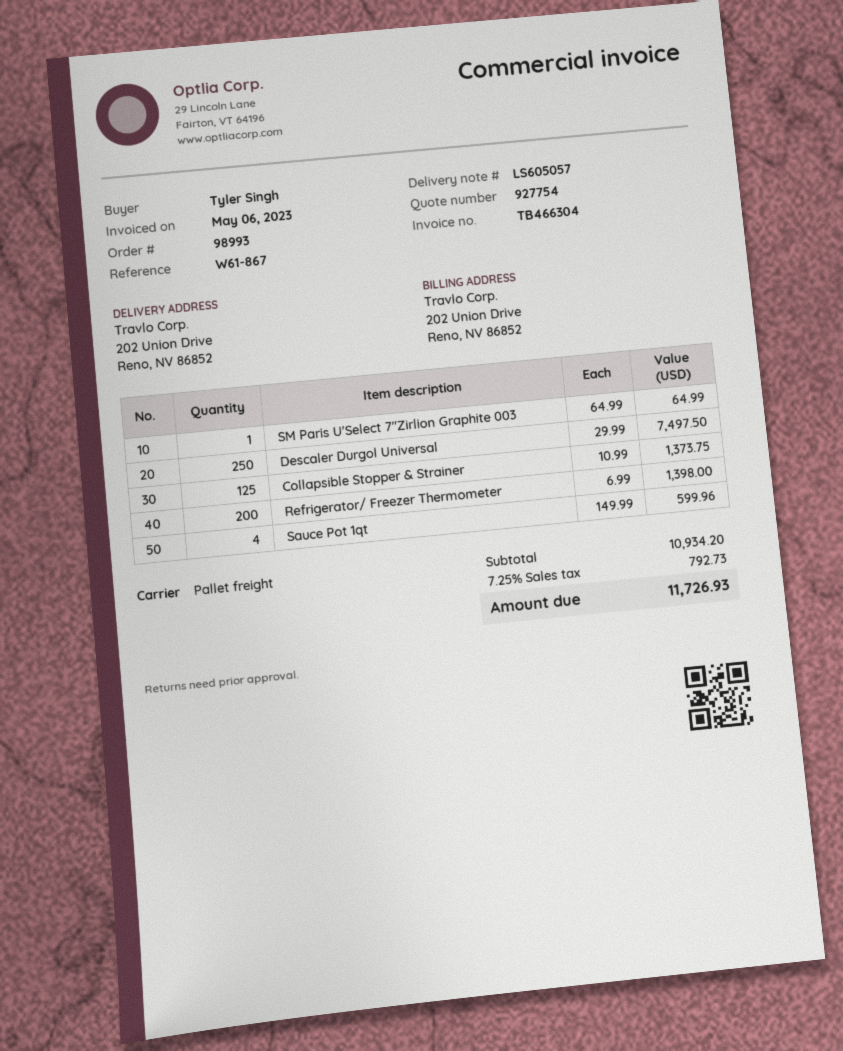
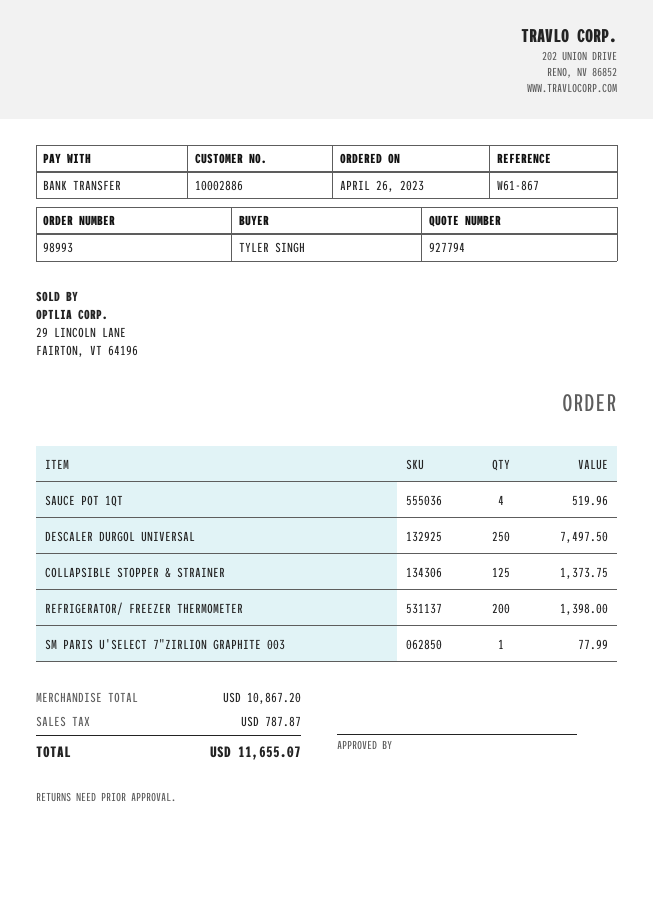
quote number: 927754 -> 927794
SM Paris U'Select 7"Zirlion Graphite 003: 1 for 64.99 -> 1 for 77.99
Sauce Pot 1qt: 4 for 599.96 -> 4 for 519.96
subtotal: 10934.20 -> 10867.20
tax: 792.73 -> 787.87
total: 11726.93 -> 11655.07

